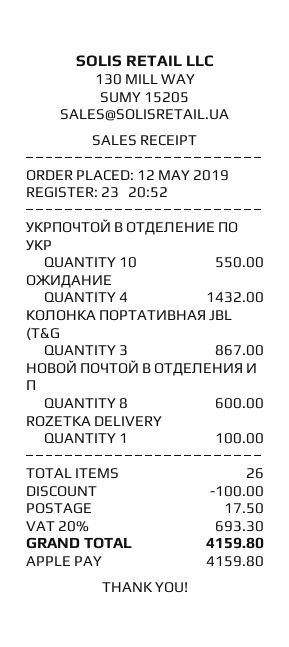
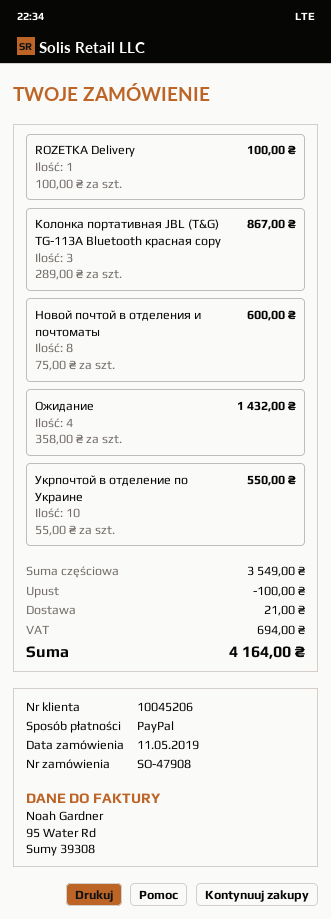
order date: 2019-05-12 -> 2019-05-11
payment method: Apple Pay -> PayPal
shipping: 17.50 -> 21.00
tax: 693.30 -> 694.00
total: 4159.80 -> 4164.00

